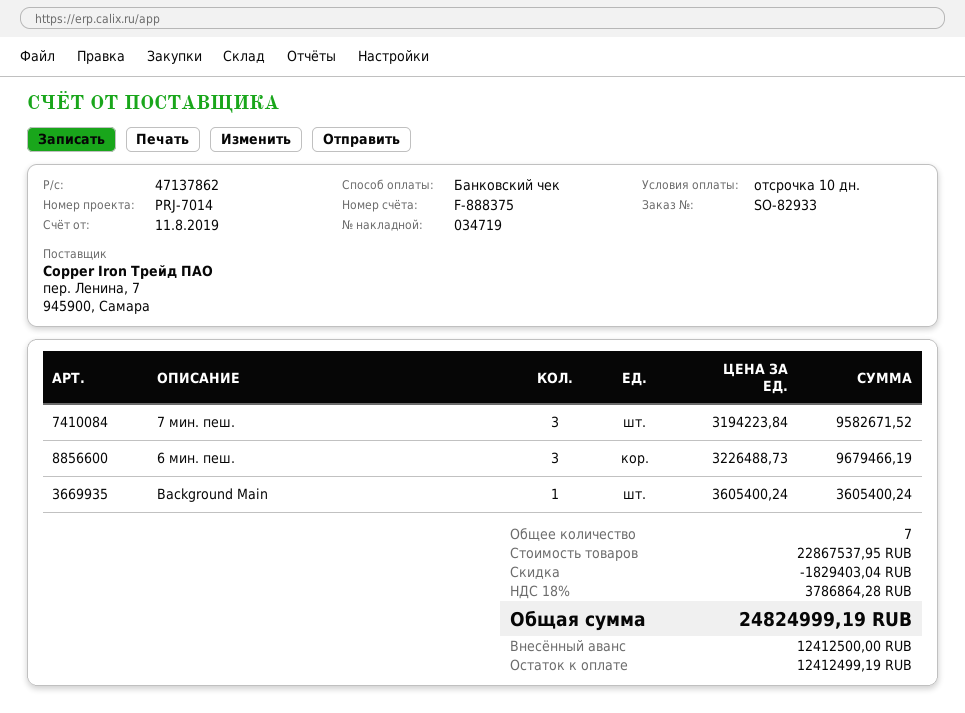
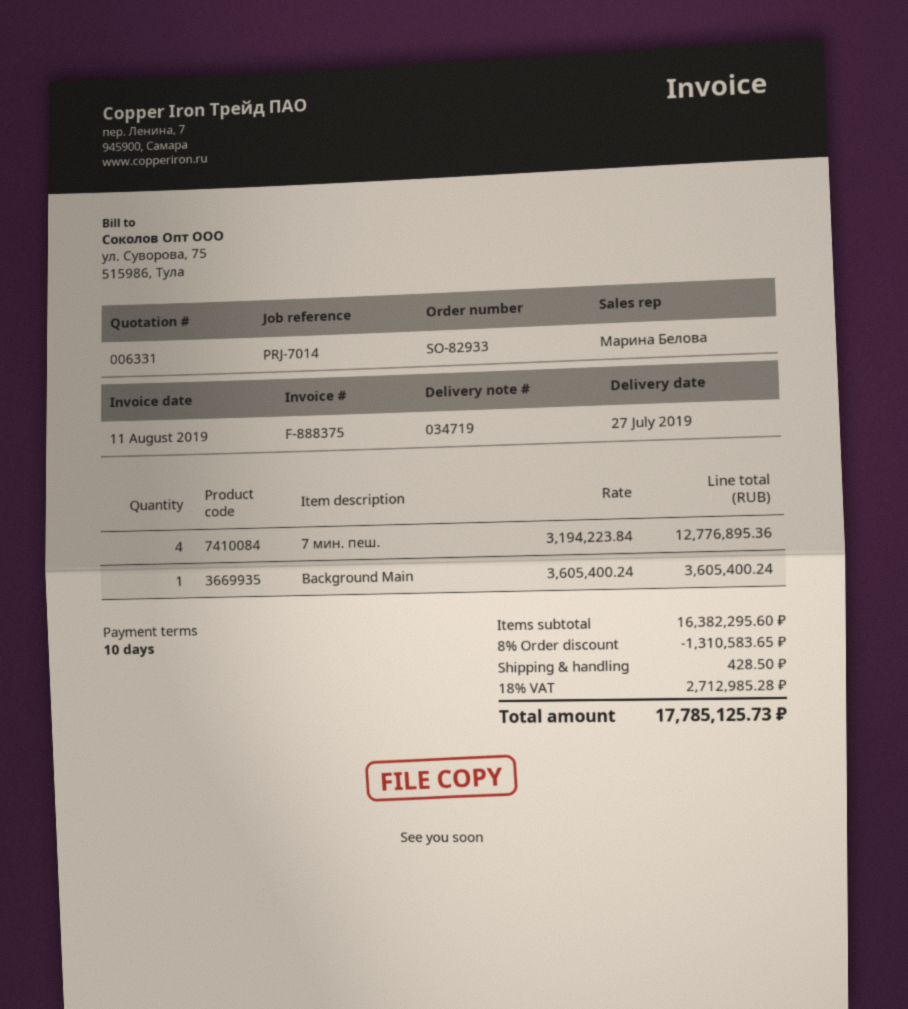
7 мин. пеш.: 3 x 3194223.84 = 9582671.52 -> 4 x 3194223.84 = 12776895.36
6 мин. пеш.: 3 x 3226488.73 = 9679466.19 -> none
subtotal: 22867537.95 -> 16382295.60
discount: 1829403.04 -> 1310583.65
shipping: none -> 428.50
tax: 18% = 3786864.28 -> 18% = 2712985.28
total: 24824999.19 -> 17785125.73

